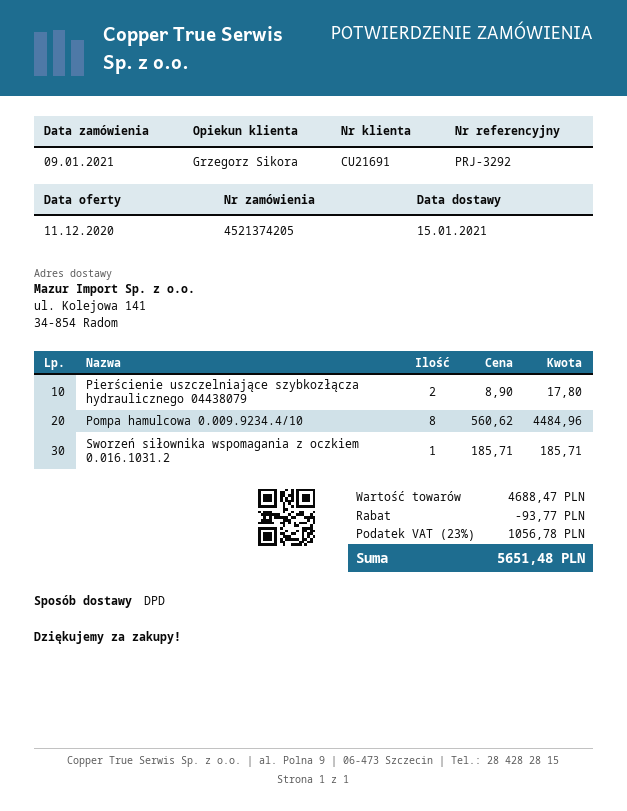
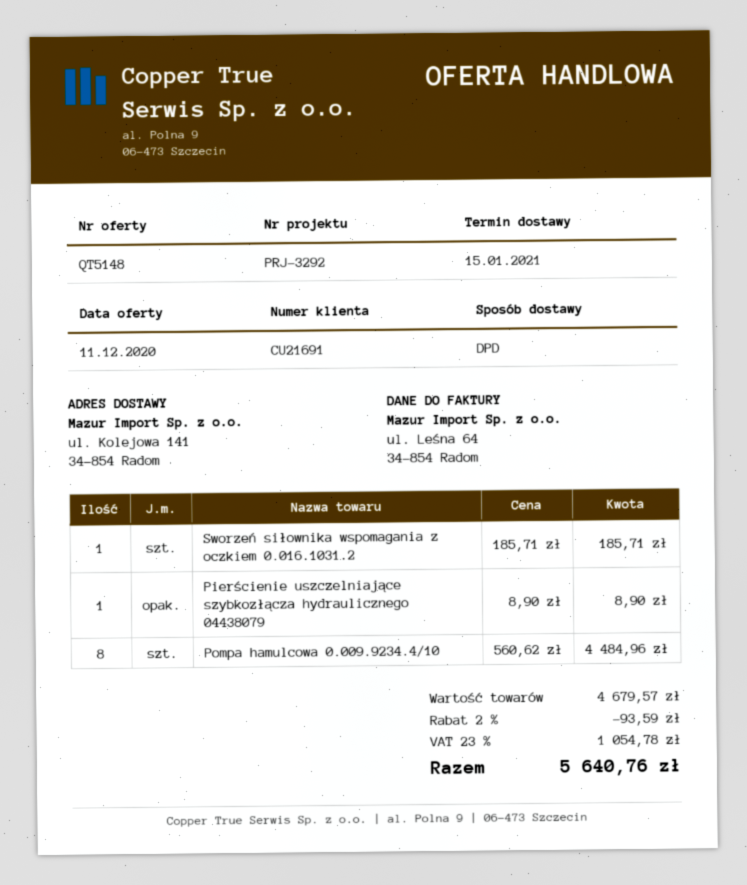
Pierścienie uszczelniające szybkozłącza hydraulicznego 04438079: 2 x 8.90 = 17.80 -> 1 x 8.90 = 8.90
subtotal: 4688.47 -> 4679.57
discount: 93.77 -> 93.59
tax: 23% = 1056.78 -> 23% = 1054.78
total: 5651.48 -> 5640.76

